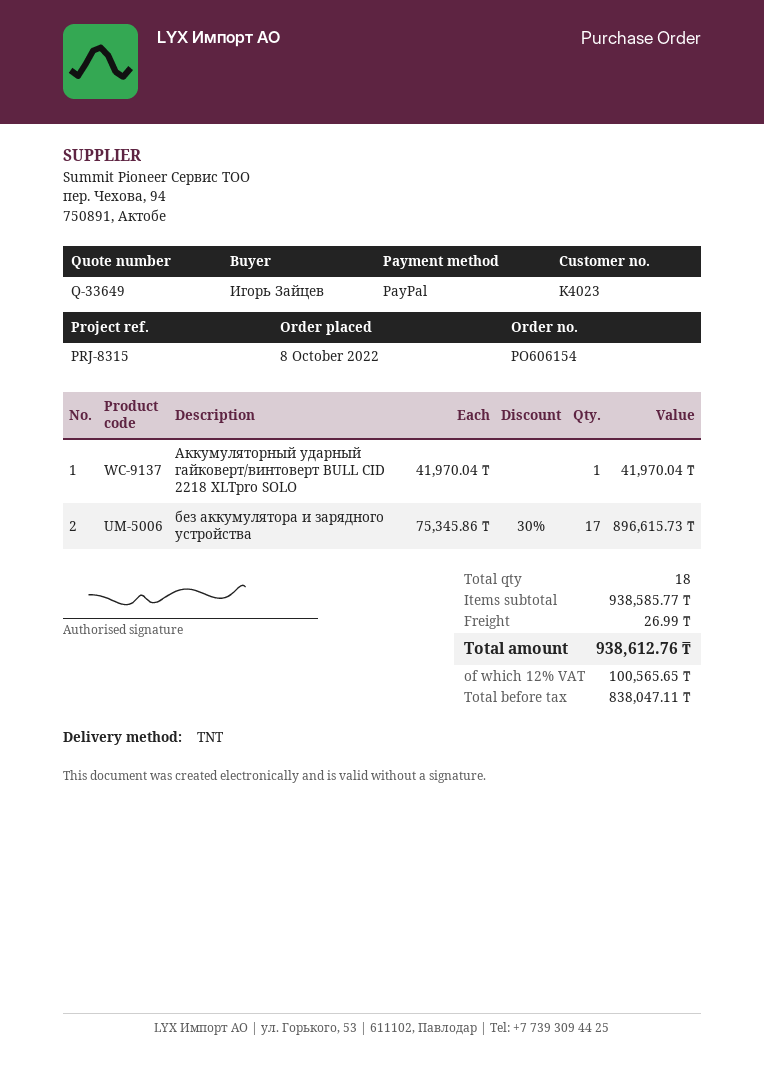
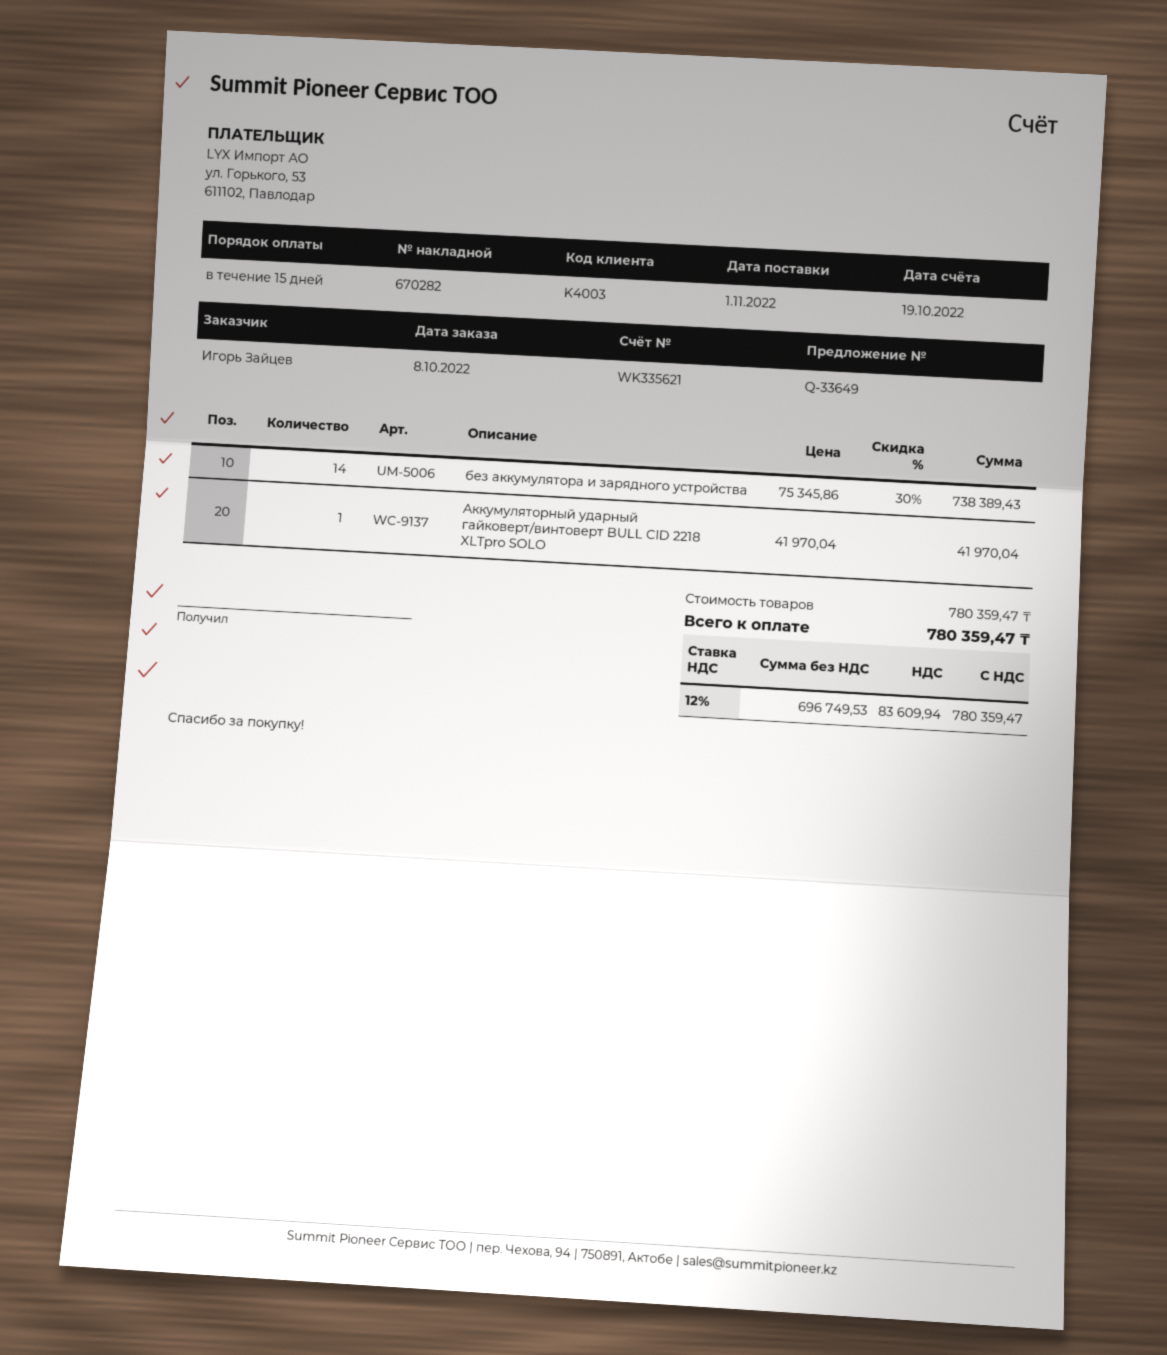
customer number: K4023 -> K4003
без аккумулятора и зарядного устройства: 17 x 75345.86 - 30% = 896615.73 -> 14 x 75345.86 - 30% = 738389.43
subtotal: 938585.77 -> 780359.47
shipping: 26.99 -> none
net: 838047.11 -> 696749.53
tax: 12% = 100565.65 -> 12% = 83609.94
total: 938612.76 -> 780359.47

